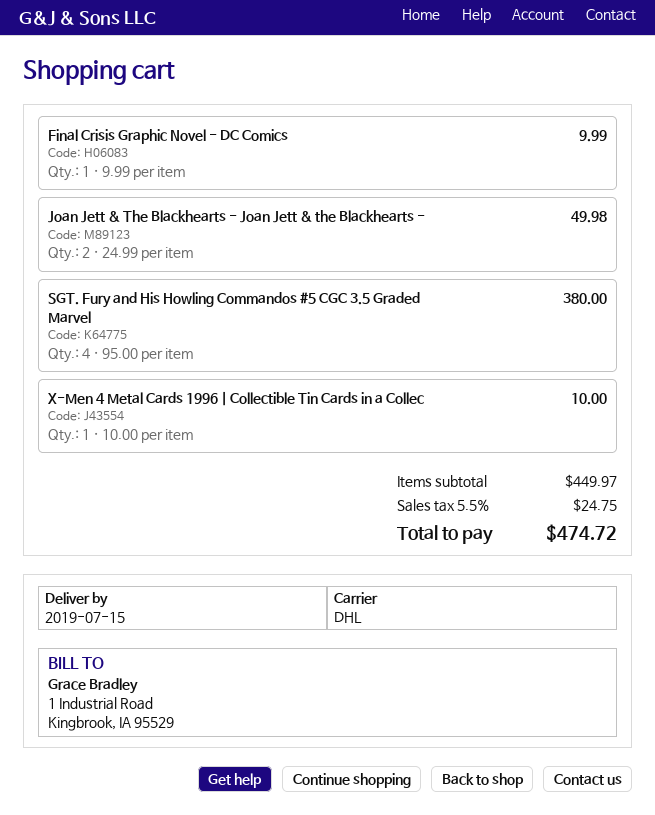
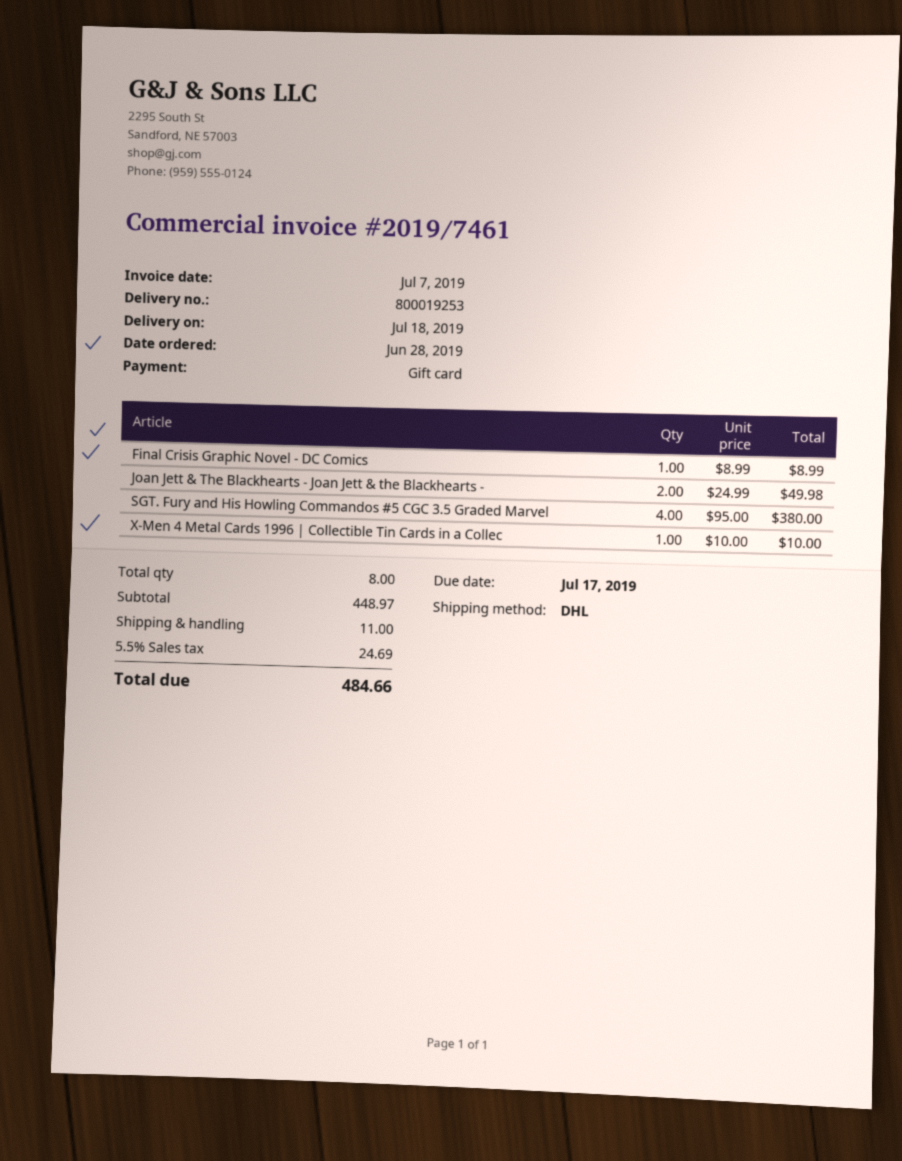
delivery date: 2019-07-15 -> 2019-07-18
Final Crisis Graphic Novel - DC Comics: 1 x 9.99 = 9.99 -> 1 x 8.99 = 8.99
subtotal: 449.97 -> 448.97
shipping: none -> 11.00
tax: 5.5% = 24.75 -> 5.5% = 24.69
total: 474.72 -> 484.66

